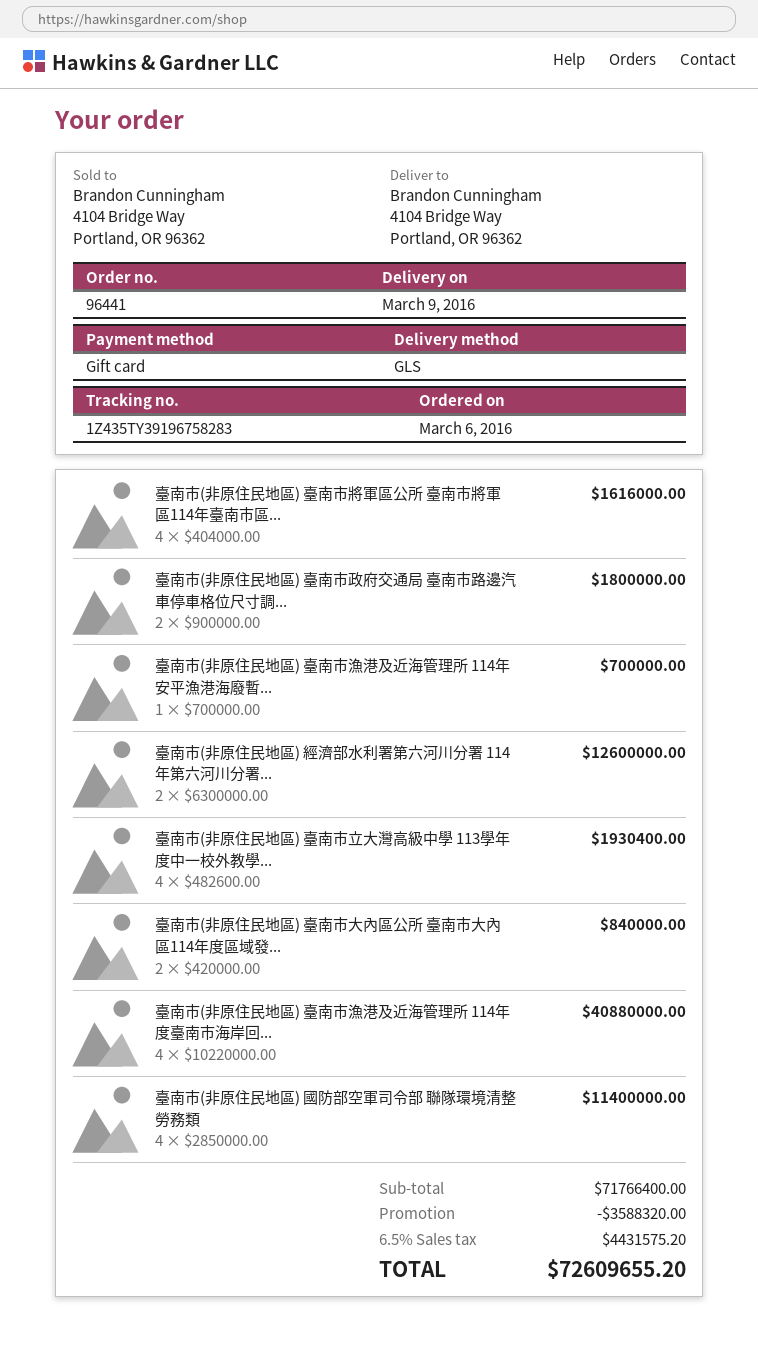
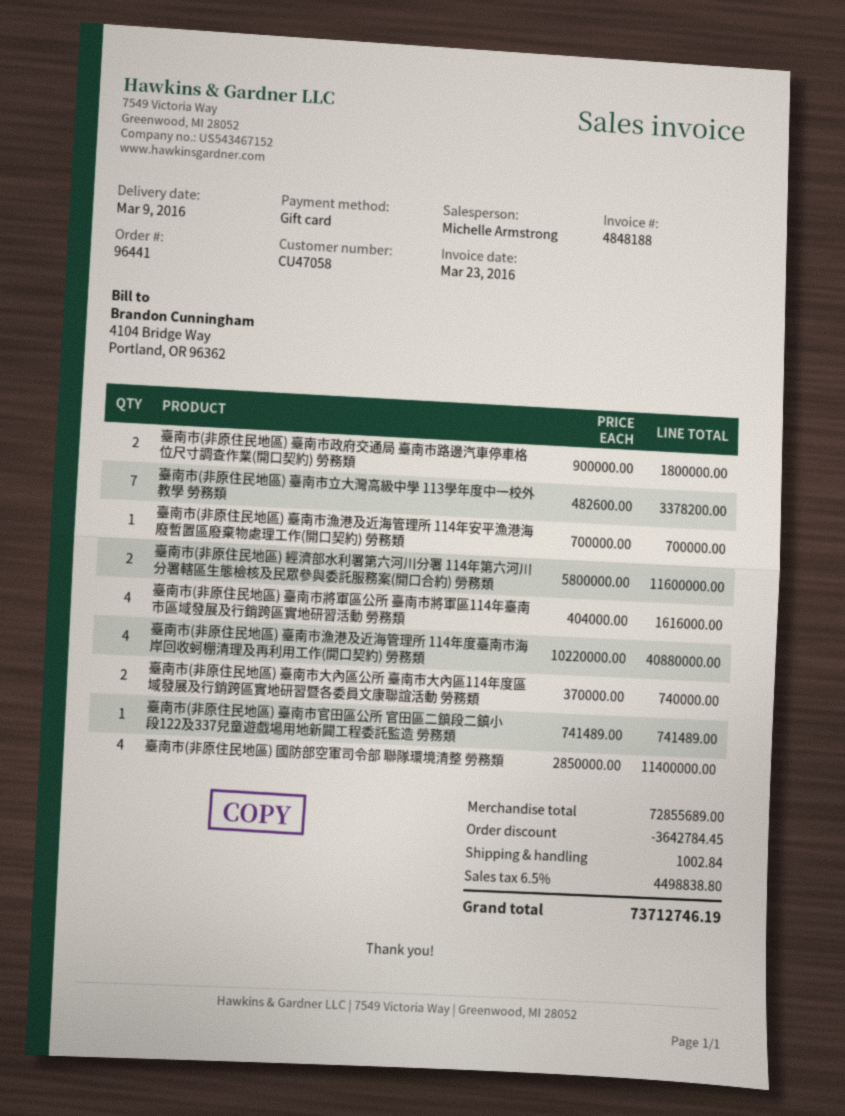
臺南市(非原住民地區) 經濟部水利署第六河川分署 114年第六河川分署...: 2 x 6300000.00 = 12600000.00 -> 2 x 5800000.00 = 11600000.00
臺南市(非原住民地區) 臺南市立大灣高級中學 113學年度中一校外教學...: 4 x 482600.00 = 1930400.00 -> 7 x 482600.00 = 3378200.00
臺南市(非原住民地區) 臺南市大內區公所 臺南市大內區114年度區域發...: 2 x 420000.00 = 840000.00 -> 2 x 370000.00 = 740000.00
臺南市(非原住民地區) 臺南市官田區公所 官田區二鎮段二鎮小段122及337兒童遊戲場用地新闢工程委託監造 勞務類: none -> 1 x 741489.00 = 741489.00
subtotal: 71766400.00 -> 72855689.00
discount: 3588320.00 -> 3642784.45
shipping: none -> 1002.84
tax: 6.5% = 4431575.20 -> 6.5% = 4498838.80
total: 72609655.20 -> 73712746.19

